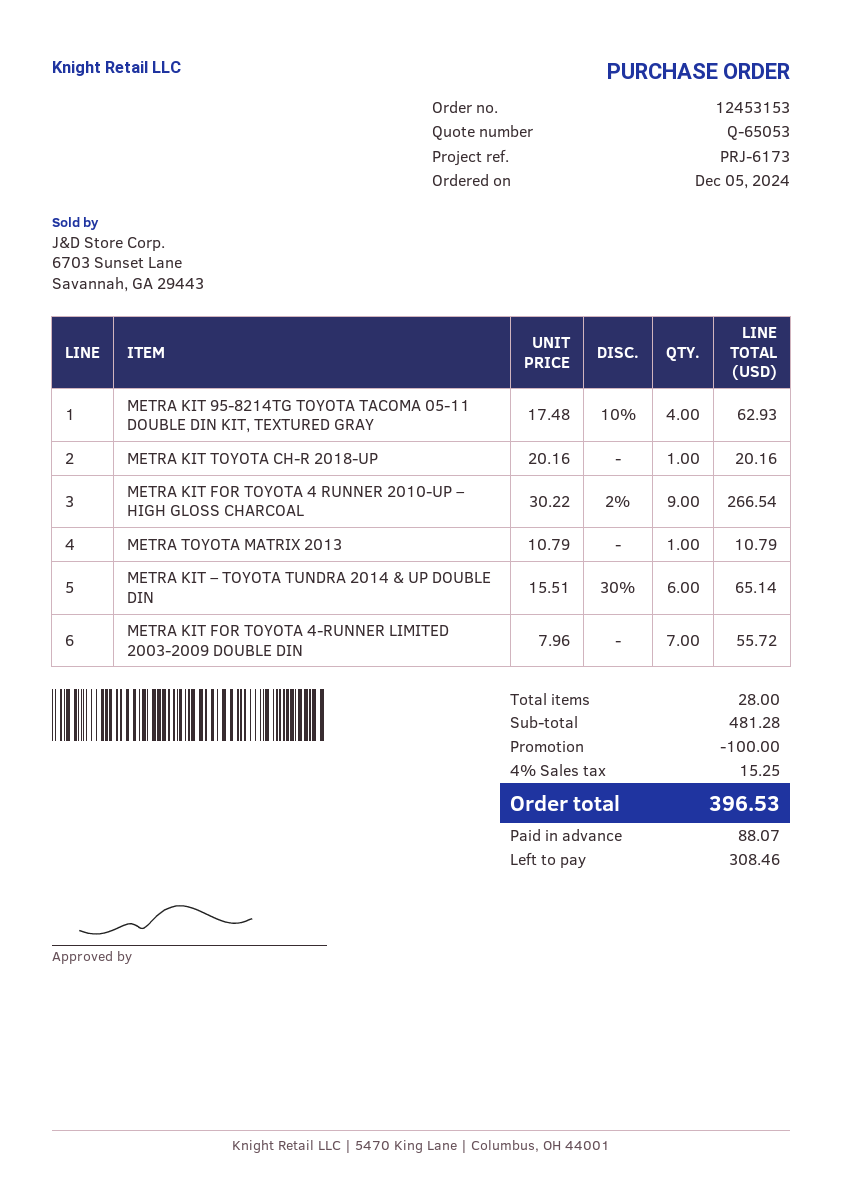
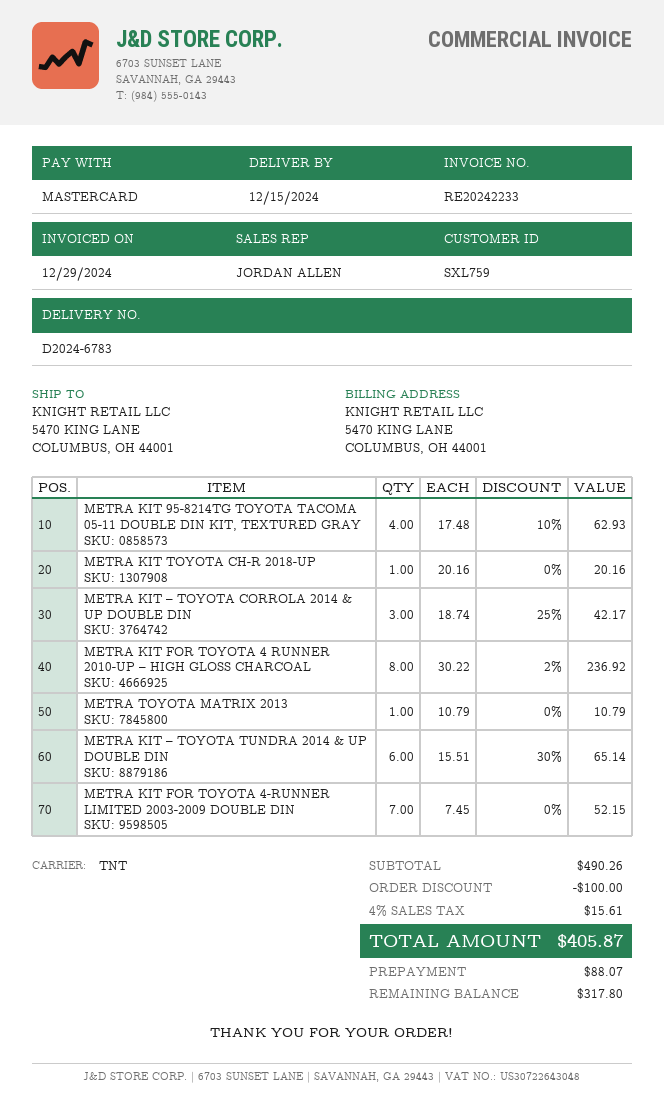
METRA KIT FOR TOYOTA 4 RUNNER 2010-UP – HIGH GLOSS CHARCOAL: 9 x 30.22 - 2% = 266.54 -> 8 x 30.22 - 2% = 236.92
METRA KIT FOR TOYOTA 4-RUNNER LIMITED 2003-2009 DOUBLE DIN: 7 x 7.96 = 55.72 -> 7 x 7.45 = 52.15
METRA KIT – TOYOTA CORROLA 2014 & UP DOUBLE DIN: none -> 3 x 18.74 - 25% = 42.17
subtotal: 481.28 -> 490.26
tax: 4% = 15.25 -> 4% = 15.61
total: 396.53 -> 405.87
balance: 308.46 -> 317.80

